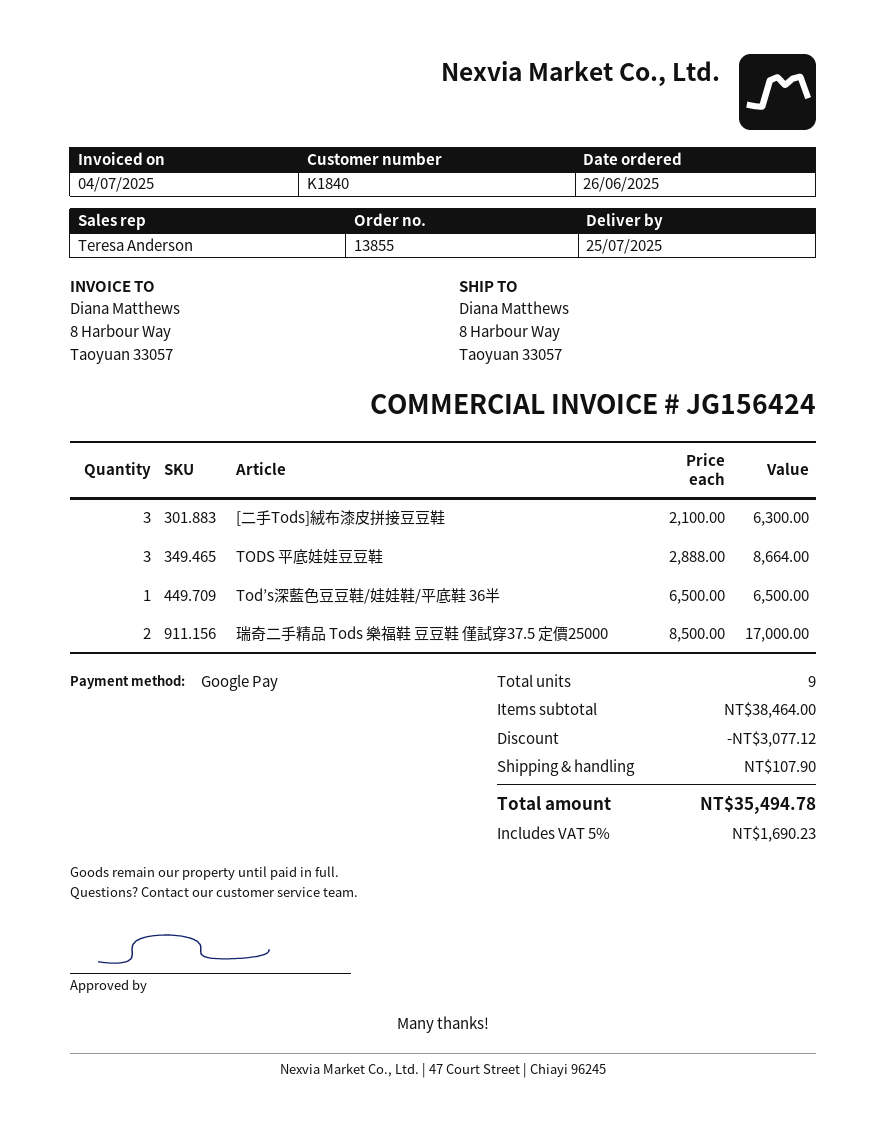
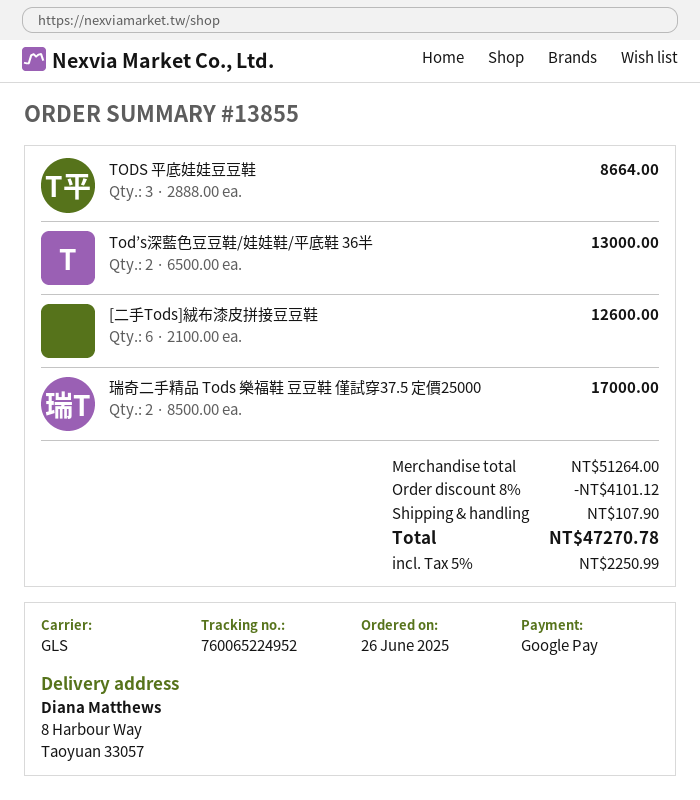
[二手Tods]絨布漆皮拼接豆豆鞋: 3 x 2100.00 = 6300.00 -> 6 x 2100.00 = 12600.00
Tod’s深藍色豆豆鞋/娃娃鞋/平底鞋 36半: 1 x 6500.00 = 6500.00 -> 2 x 6500.00 = 13000.00
subtotal: 38464.00 -> 51264.00
discount: 3077.12 -> 4101.12
tax: 5% = 1690.23 -> 5% = 2250.99
total: 35494.78 -> 47270.78

